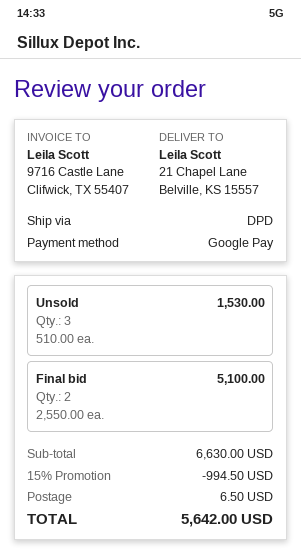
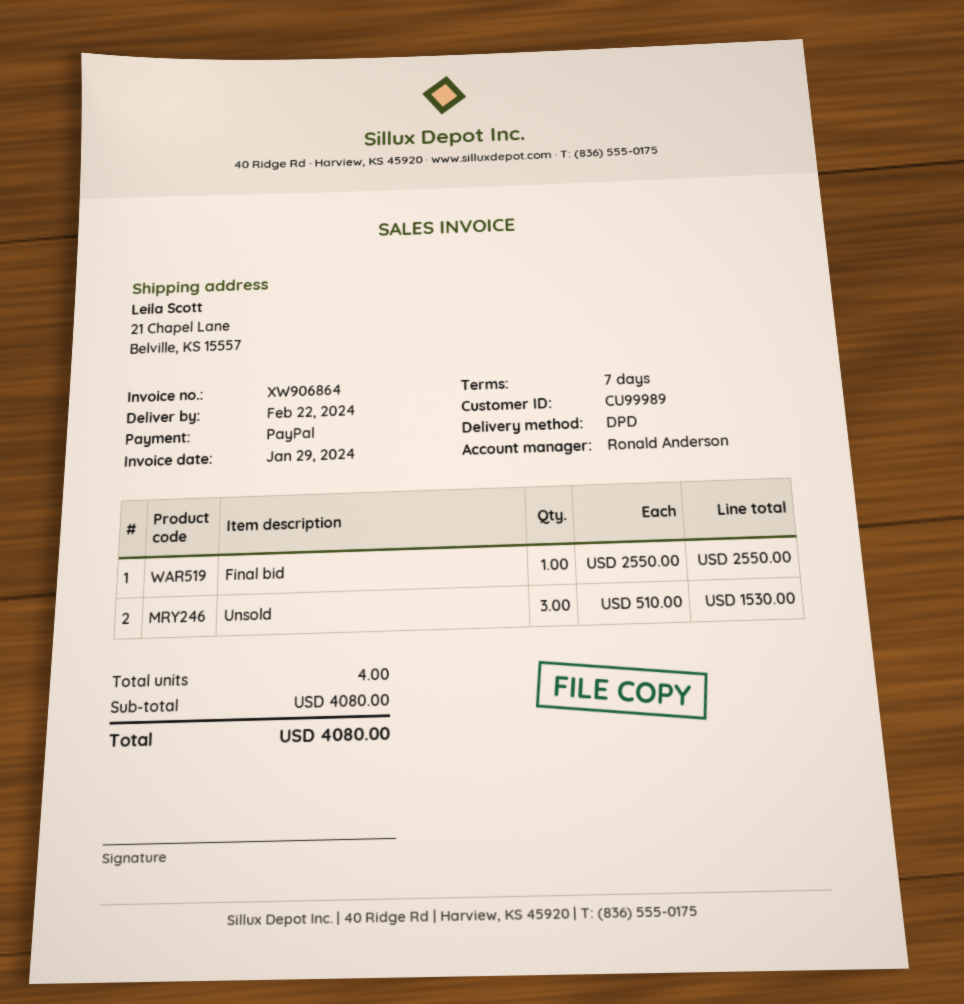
payment method: Google Pay -> PayPal
Final bid: 2 x 2550.00 = 5100.00 -> 1 x 2550.00 = 2550.00
subtotal: 6630.00 -> 4080.00
discount: 15% = 994.50 -> none
shipping: 6.50 -> none
total: 5642.00 -> 4080.00

